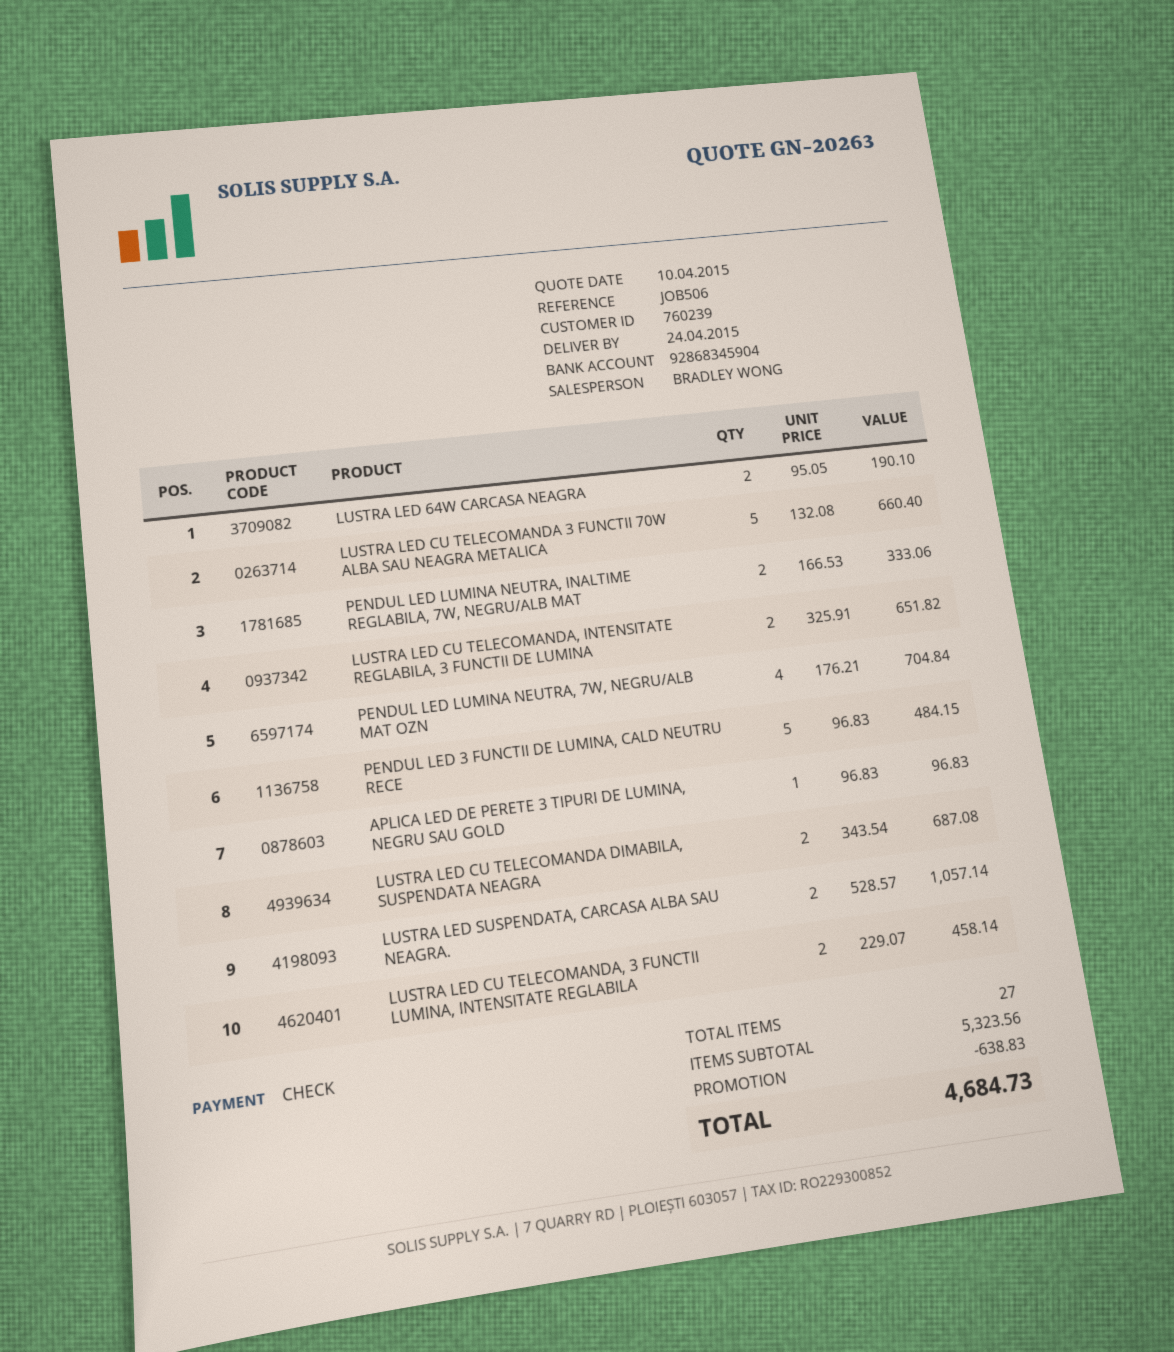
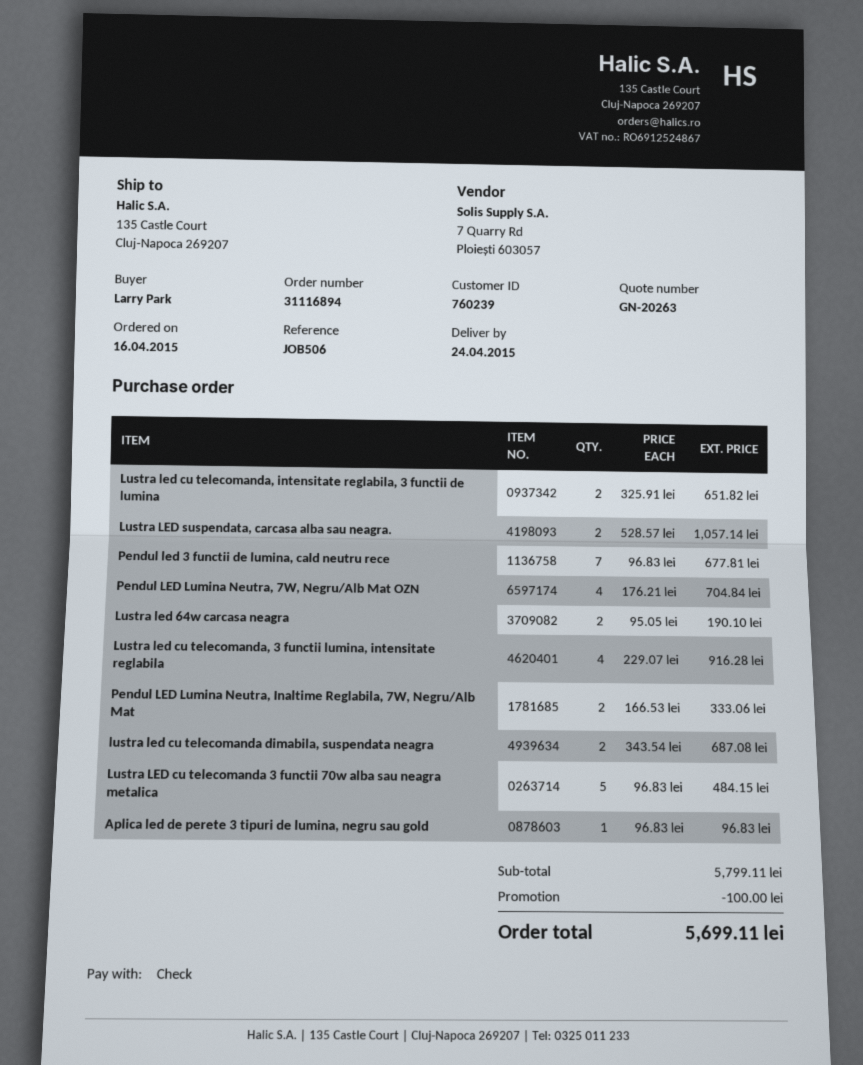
LUSTRA LED CU TELECOMANDA 3 FUNCTII 70W ALBA SAU NEAGRA METALICA: 5 x 132.08 = 660.40 -> 5 x 96.83 = 484.15
PENDUL LED 3 FUNCTII DE LUMINA, CALD NEUTRU RECE: 5 x 96.83 = 484.15 -> 7 x 96.83 = 677.81
LUSTRA LED CU TELECOMANDA, 3 FUNCTII LUMINA, INTENSITATE REGLABILA: 2 x 229.07 = 458.14 -> 4 x 229.07 = 916.28
subtotal: 5323.56 -> 5799.11
discount: 638.83 -> 100.00
total: 4684.73 -> 5699.11

